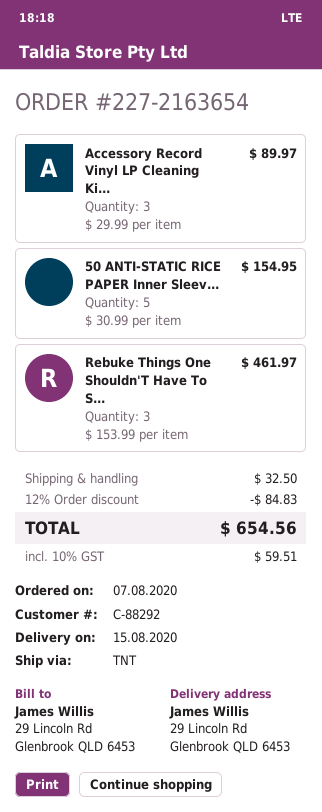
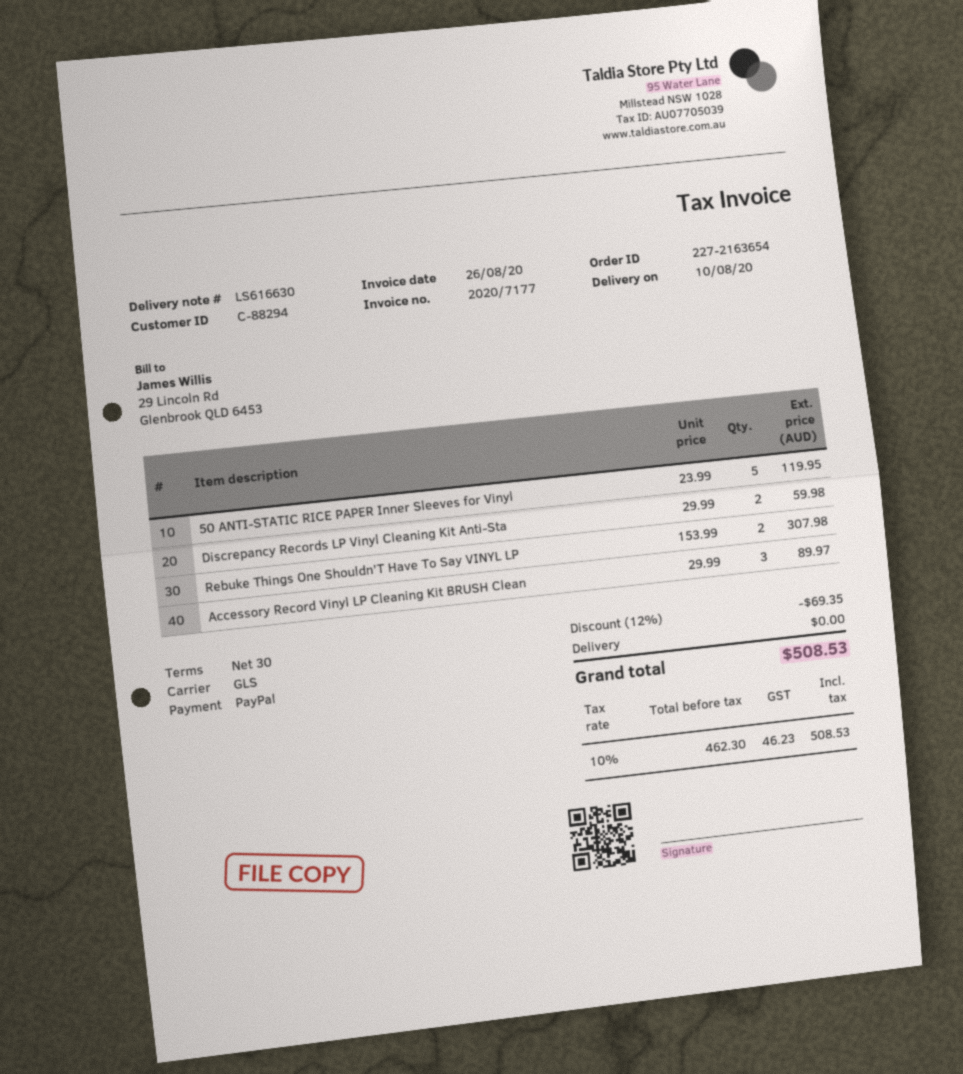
delivery date: 2020-08-15 -> 2020-08-10
customer number: C-88292 -> C-88294
shipping method: TNT -> GLS
50 ANTI-STATIC RICE PAPER Inner Sleev...: 5 x 30.99 = 154.95 -> 5 x 23.99 = 119.95
Rebuke Things One Shouldn'T Have To S...: 3 x 153.99 = 461.97 -> 2 x 153.99 = 307.98
Discrepancy Records LP Vinyl Cleaning Kit Anti-Sta: none -> 2 x 29.99 = 59.98
discount: 12% = 84.83 -> 12% = 69.35
shipping: 32.50 -> 0.00
tax: 10% = 59.51 -> 10% = 46.23
total: 654.56 -> 508.53

